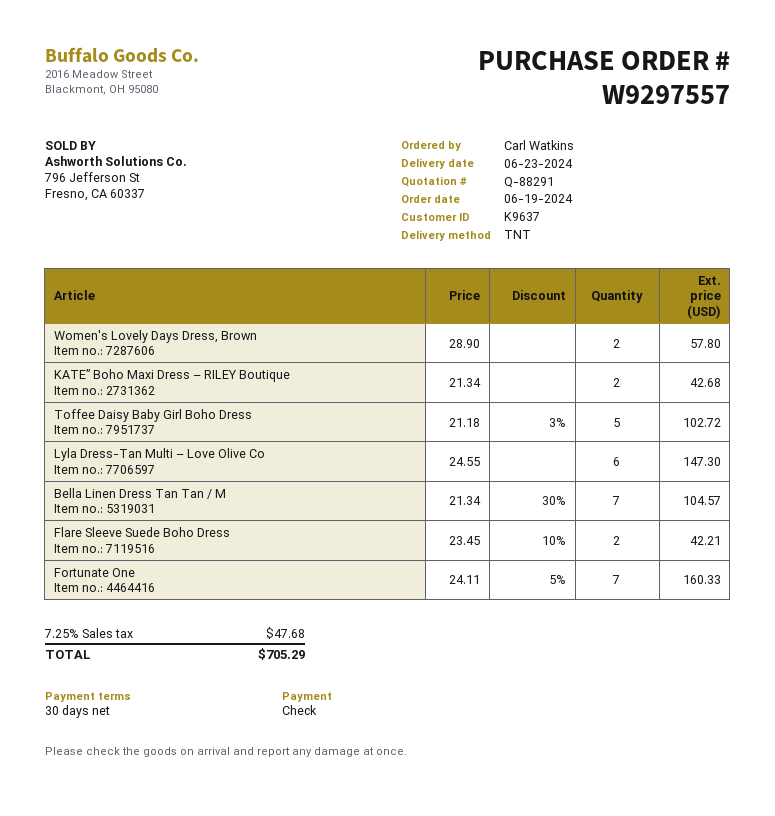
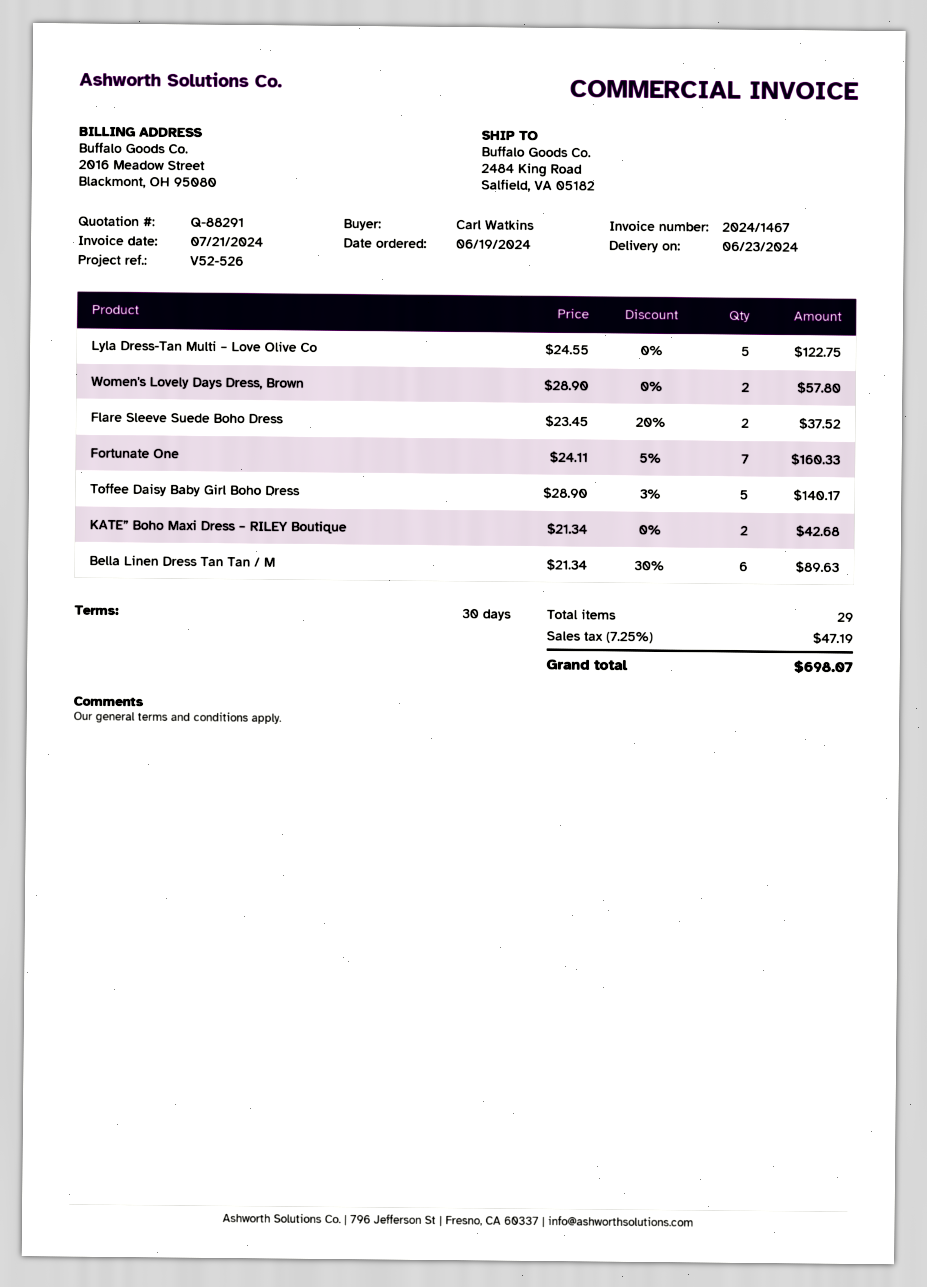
Toffee Daisy Baby Girl Boho Dress: 5 x 21.18 - 3% = 102.72 -> 5 x 28.90 - 3% = 140.17
Lyla Dress-Tan Multi – Love Olive Co: 6 x 24.55 = 147.30 -> 5 x 24.55 = 122.75
Bella Linen Dress Tan Tan / M: 7 x 21.34 - 30% = 104.57 -> 6 x 21.34 - 30% = 89.63
Flare Sleeve Suede Boho Dress: 2 x 23.45 - 10% = 42.21 -> 2 x 23.45 - 20% = 37.52
tax: 7.25% = 47.68 -> 7.25% = 47.19
total: 705.29 -> 698.07

